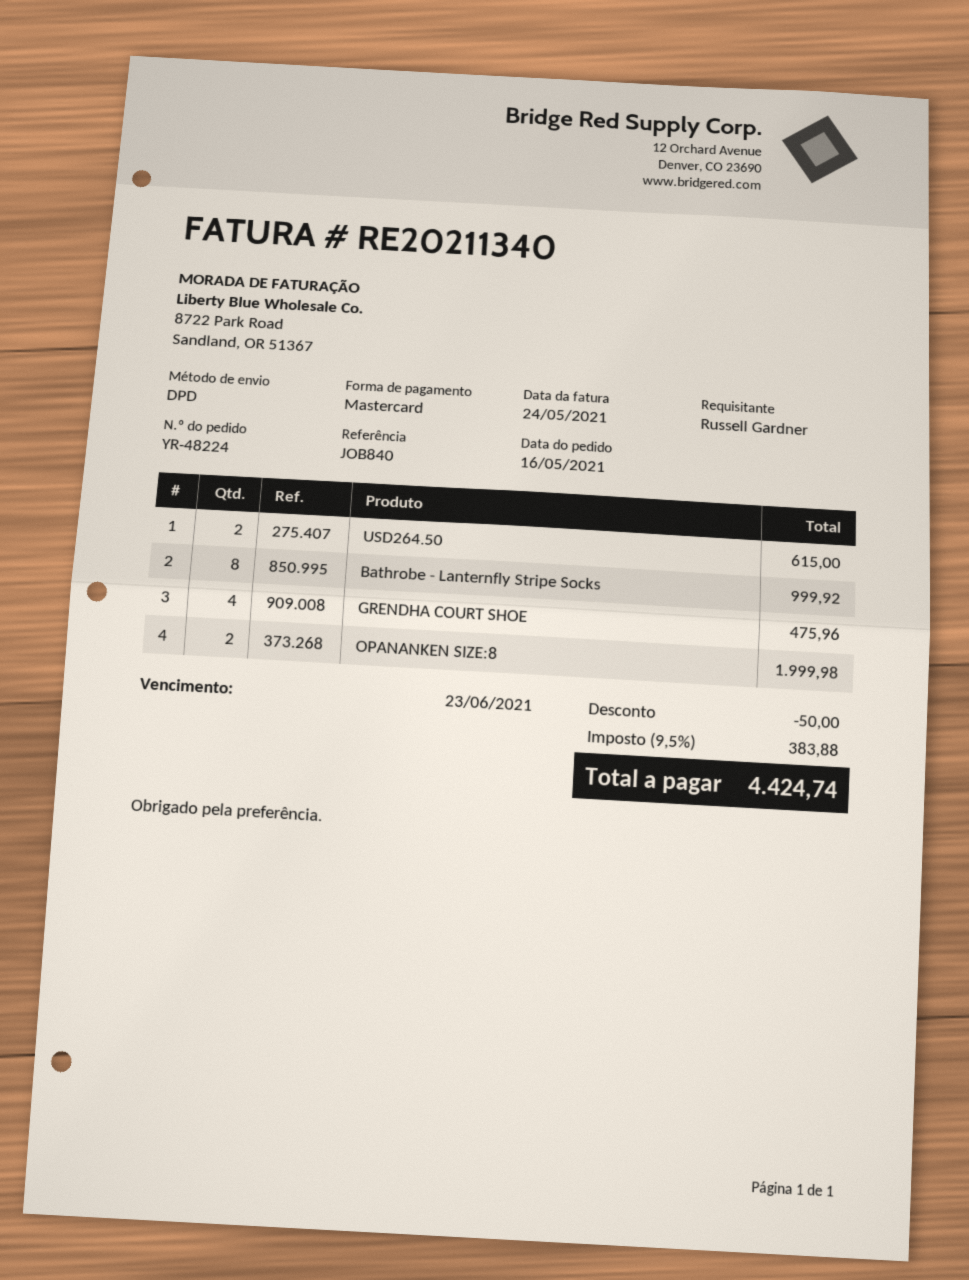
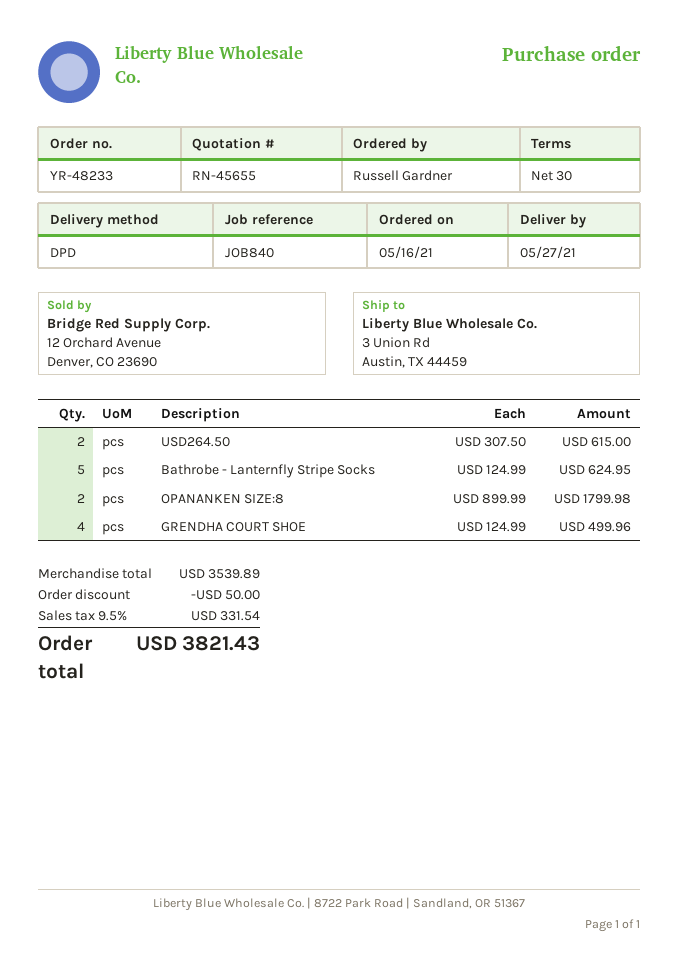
order number: YR-48224 -> YR-48233
Bathrobe - Lanternfly Stripe Socks: 8 for 999.92 -> 5 for 624.95
GRENDHA COURT SHOE: 4 for 475.96 -> 4 for 499.96
OPANANKEN SIZE:8: 2 for 1999.98 -> 2 for 1799.98
tax: 9.5% = 383.88 -> 9.5% = 331.54
total: 4424.74 -> 3821.43

